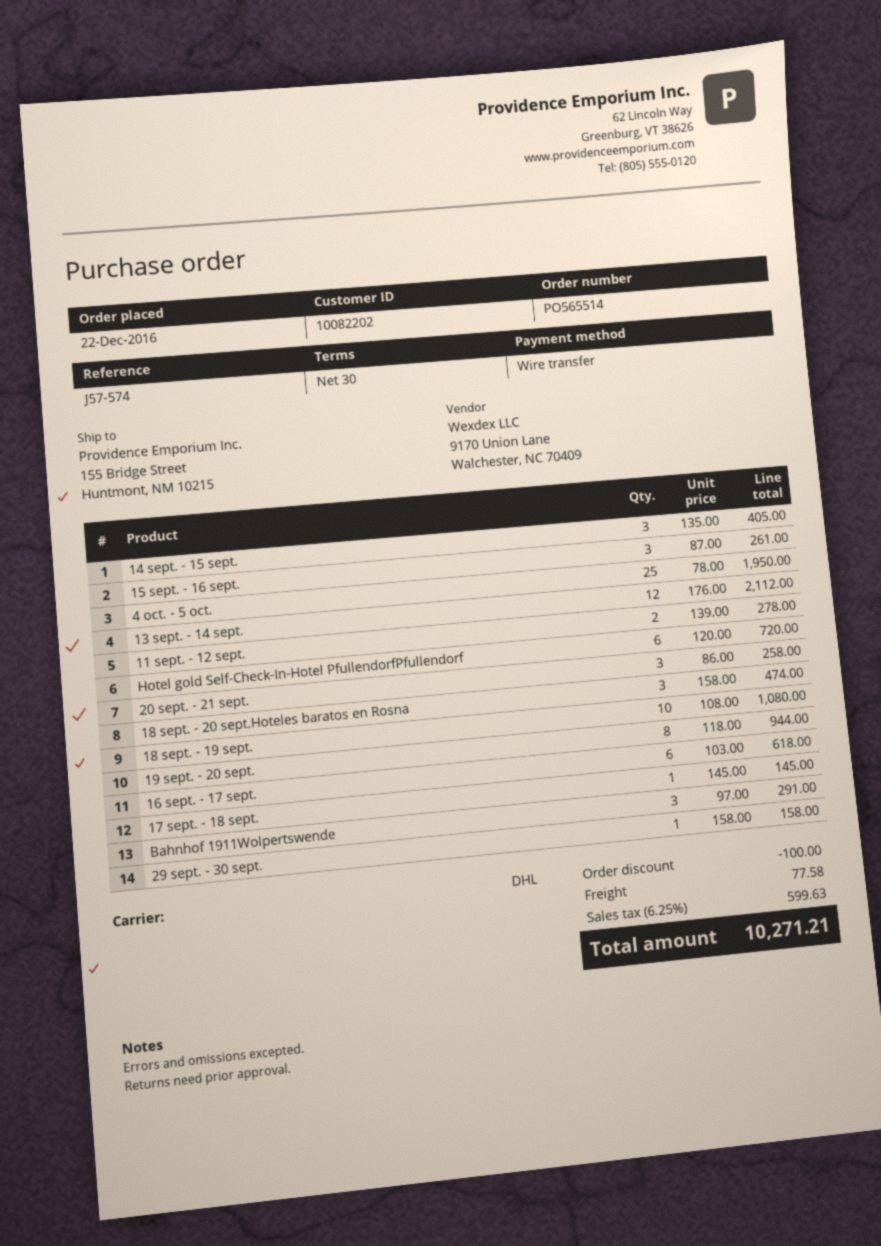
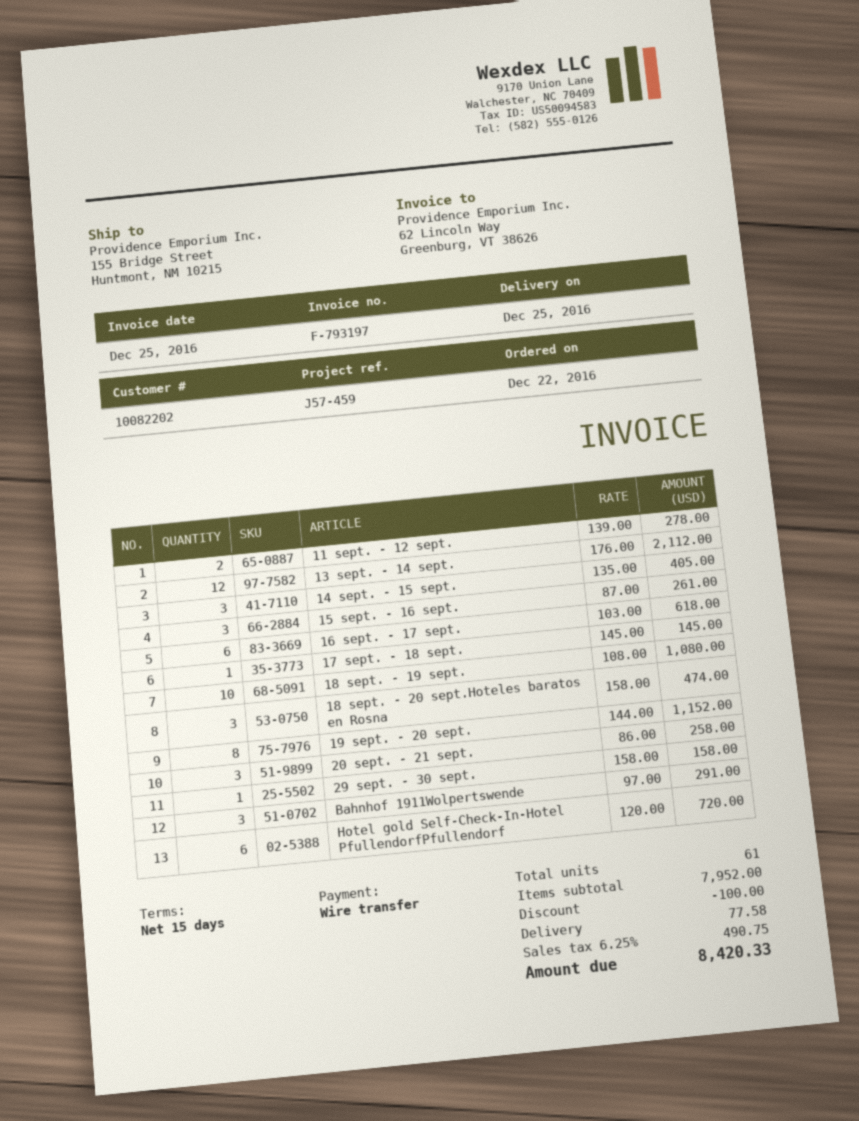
payment terms: 30 days -> 15 days
reference: J57-574 -> J57-459
4 oct. - 5 oct.: 25 x 78.00 = 1950.00 -> none
19 sept. - 20 sept.: 8 x 118.00 = 944.00 -> 8 x 144.00 = 1152.00
tax: 6.25% = 599.63 -> 6.25% = 490.75
total: 10271.21 -> 8420.33

